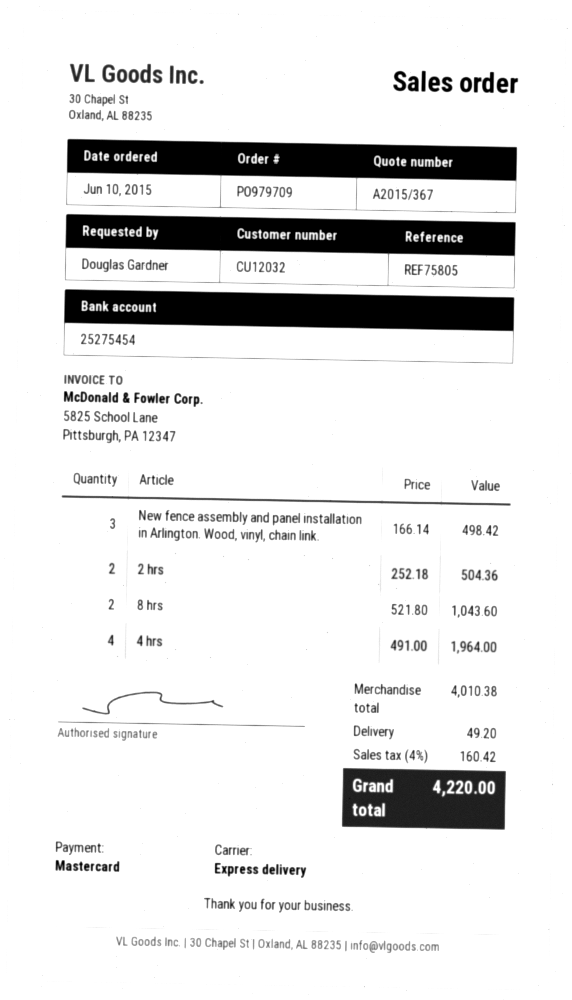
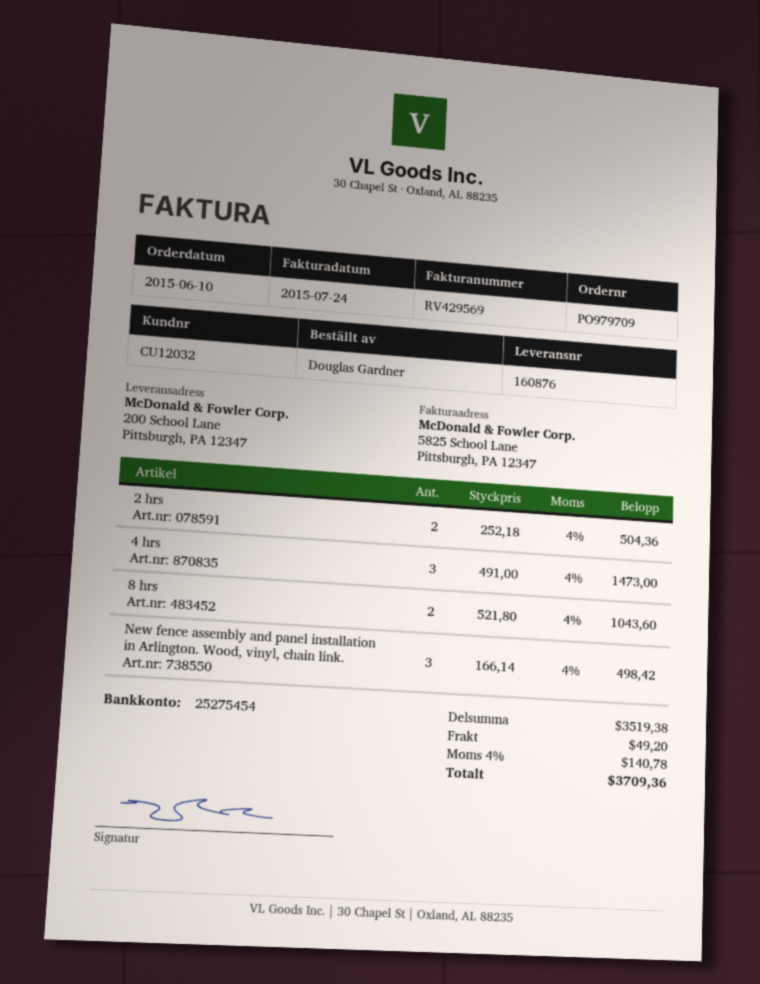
4 hrs: 4 x 491.00 = 1964.00 -> 3 x 491.00 = 1473.00
subtotal: 4010.38 -> 3519.38
tax: 4% = 160.42 -> 4% = 140.78
total: 4220.00 -> 3709.36

